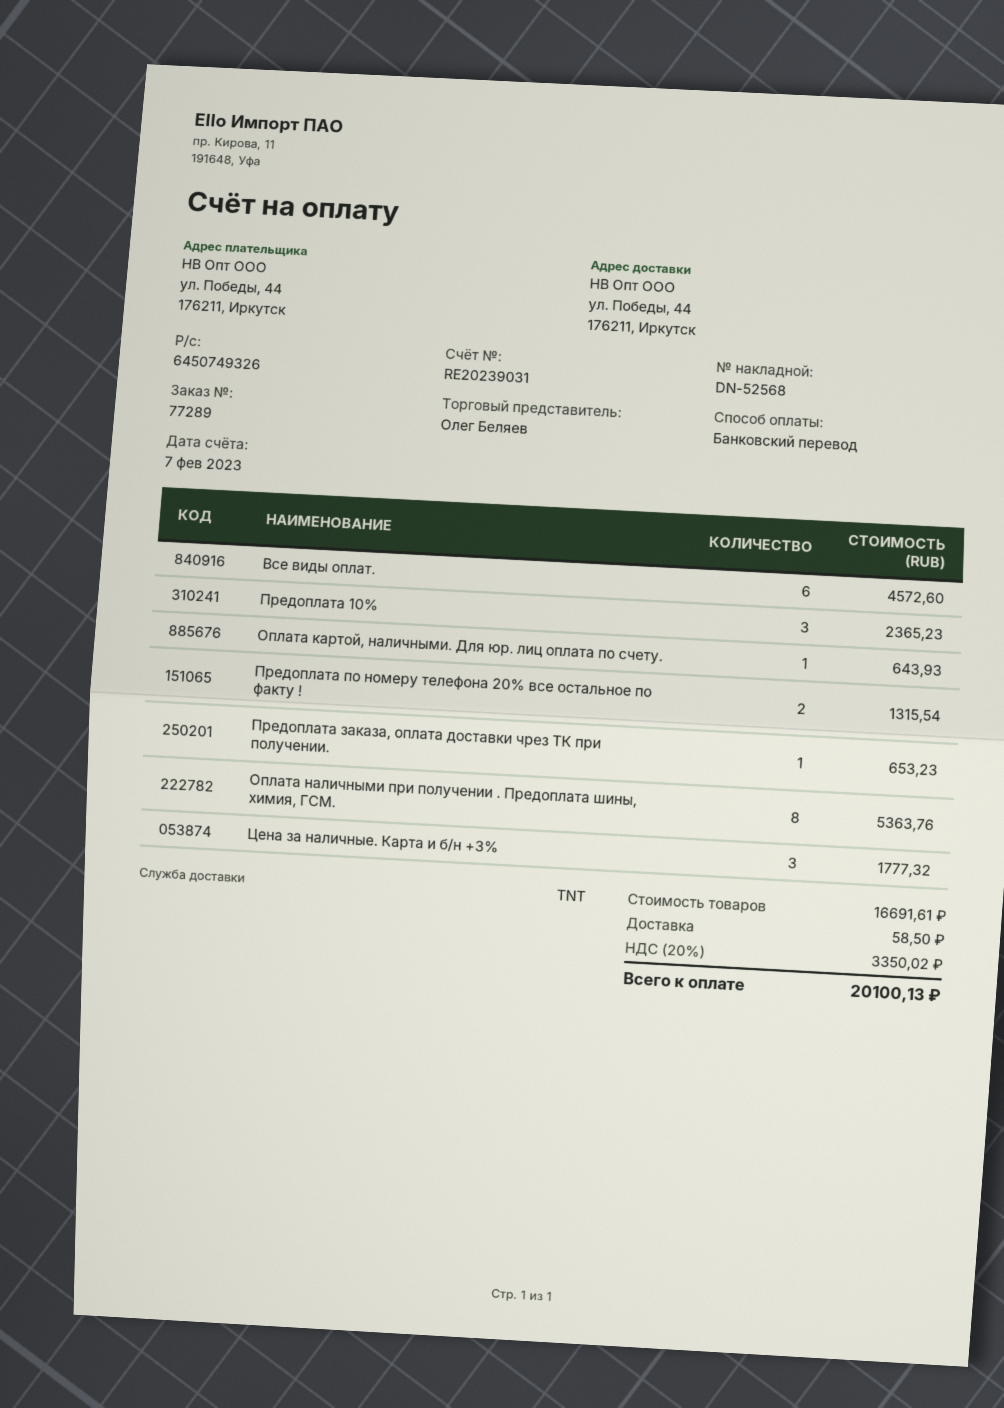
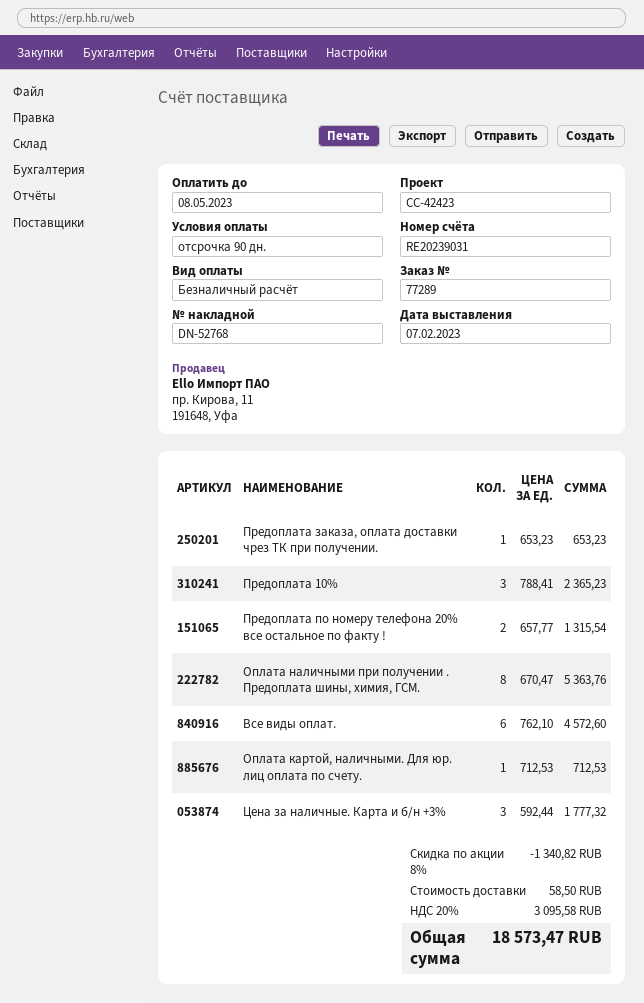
delivery note number: DN-52568 -> DN-52768
Оплата картой, наличными. Для юр. лиц оплата по счету.: 1 for 643.93 -> 1 for 712.53
discount: none -> 8% = 1340.82
tax: 20% = 3350.02 -> 20% = 3095.58
total: 20100.13 -> 18573.47

